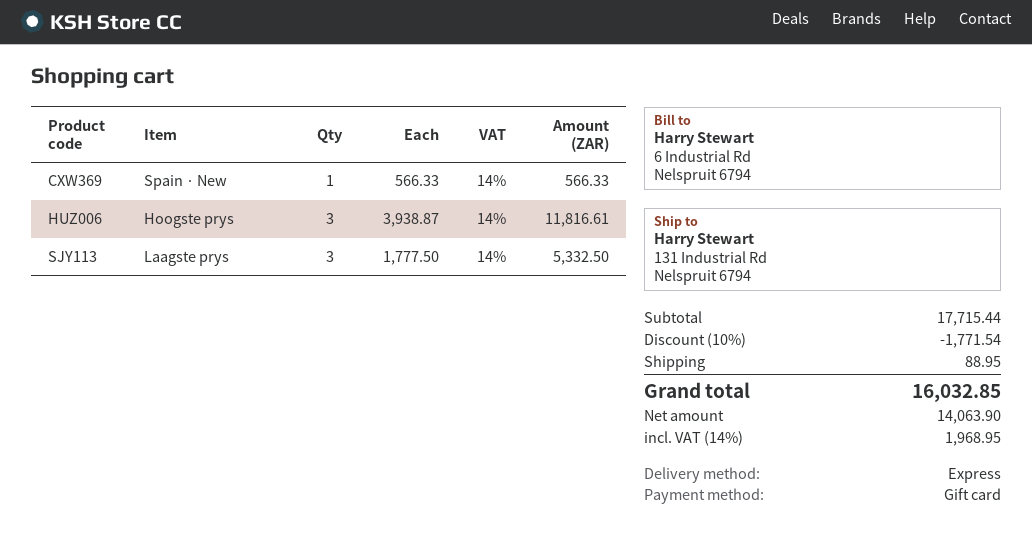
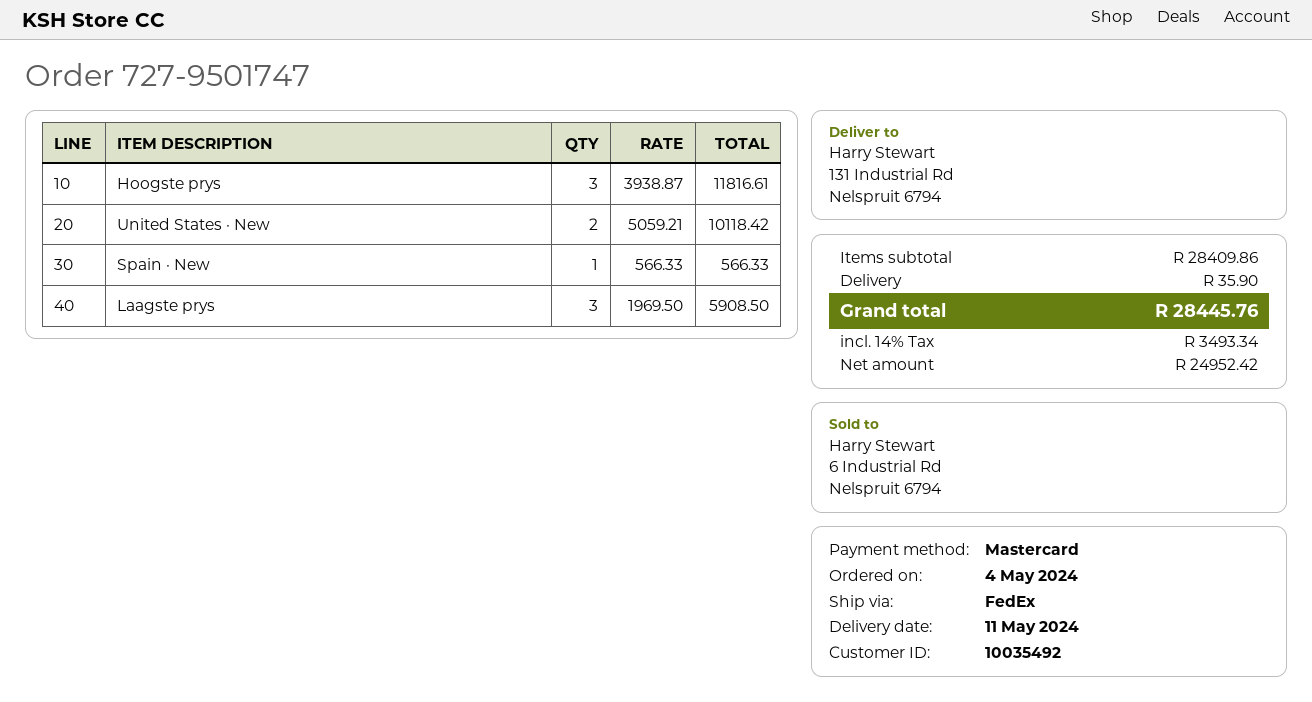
payment method: gift card -> Mastercard
shipping method: express -> FedEx
Laagste prys: 3 x 1777.50 = 5332.50 -> 3 x 1969.50 = 5908.50
United States · New: none -> 2 x 5059.21 = 10118.42
subtotal: 17715.44 -> 28409.86
discount: 10% = 1771.54 -> none
shipping: 88.95 -> 35.90
net: 14063.90 -> 24952.42
tax: 14% = 1968.95 -> 14% = 3493.34
total: 16032.85 -> 28445.76

